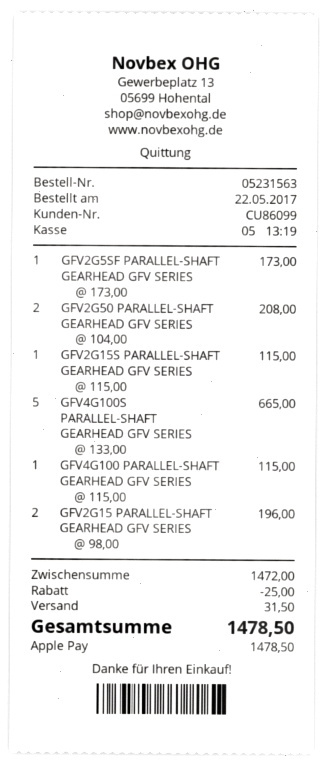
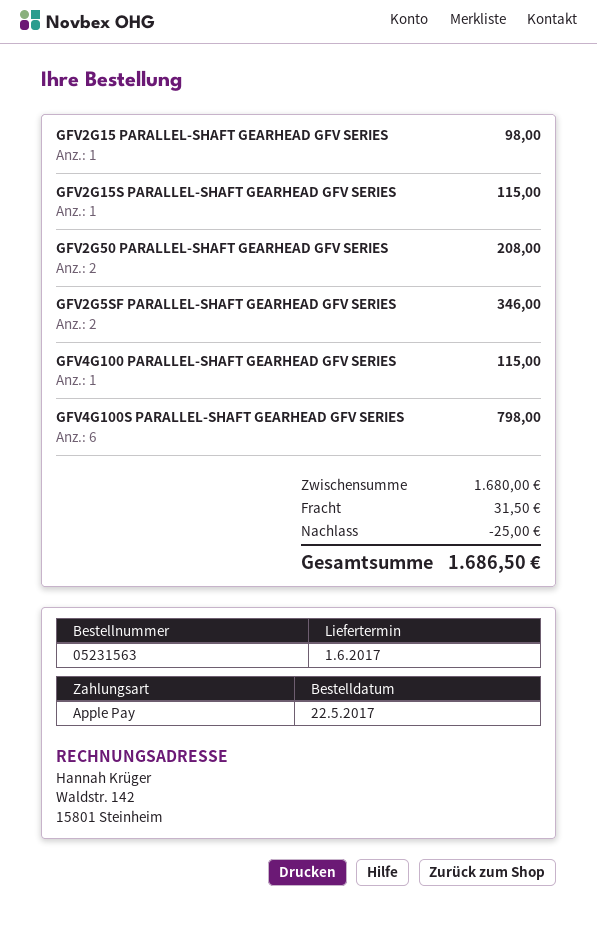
GFV2G5SF PARALLEL-SHAFT GEARHEAD GFV SERIES: 1 for 173.00 -> 2 for 346.00
GFV4G100S PARALLEL-SHAFT GEARHEAD GFV SERIES: 5 for 665.00 -> 6 for 798.00
GFV2G15 PARALLEL-SHAFT GEARHEAD GFV SERIES: 2 for 196.00 -> 1 for 98.00
subtotal: 1472.00 -> 1680.00
total: 1478.50 -> 1686.50

